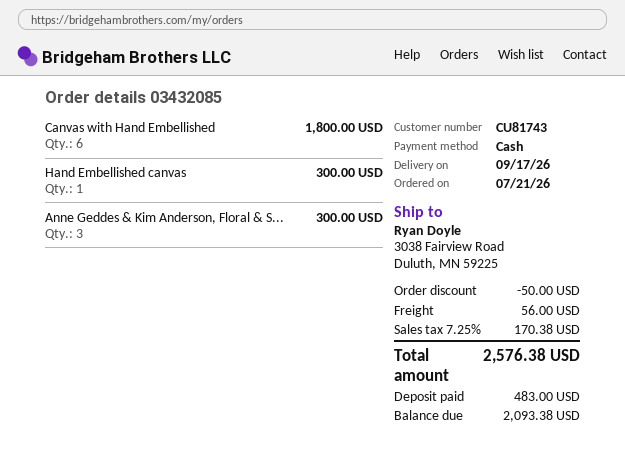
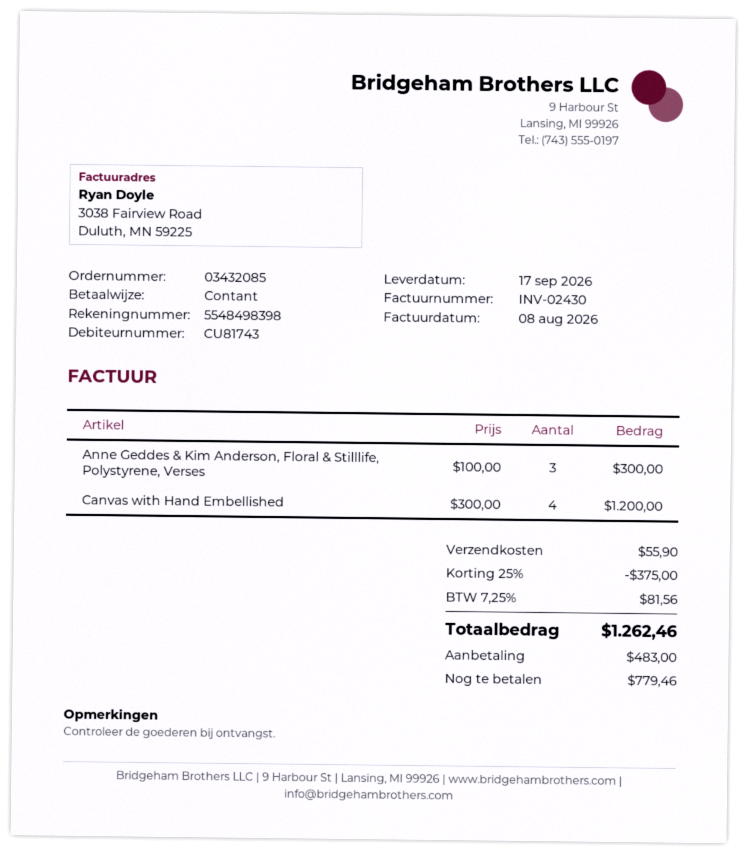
Canvas with Hand Embellished: 6 for 1800.00 -> 4 for 1200.00
Hand Embellished canvas: 1 for 300.00 -> none
discount: 50.00 -> 375.00
shipping: 56.00 -> 55.90
tax: 7.25% = 170.38 -> 7.25% = 81.56
total: 2576.38 -> 1262.46
balance: 2093.38 -> 779.46

